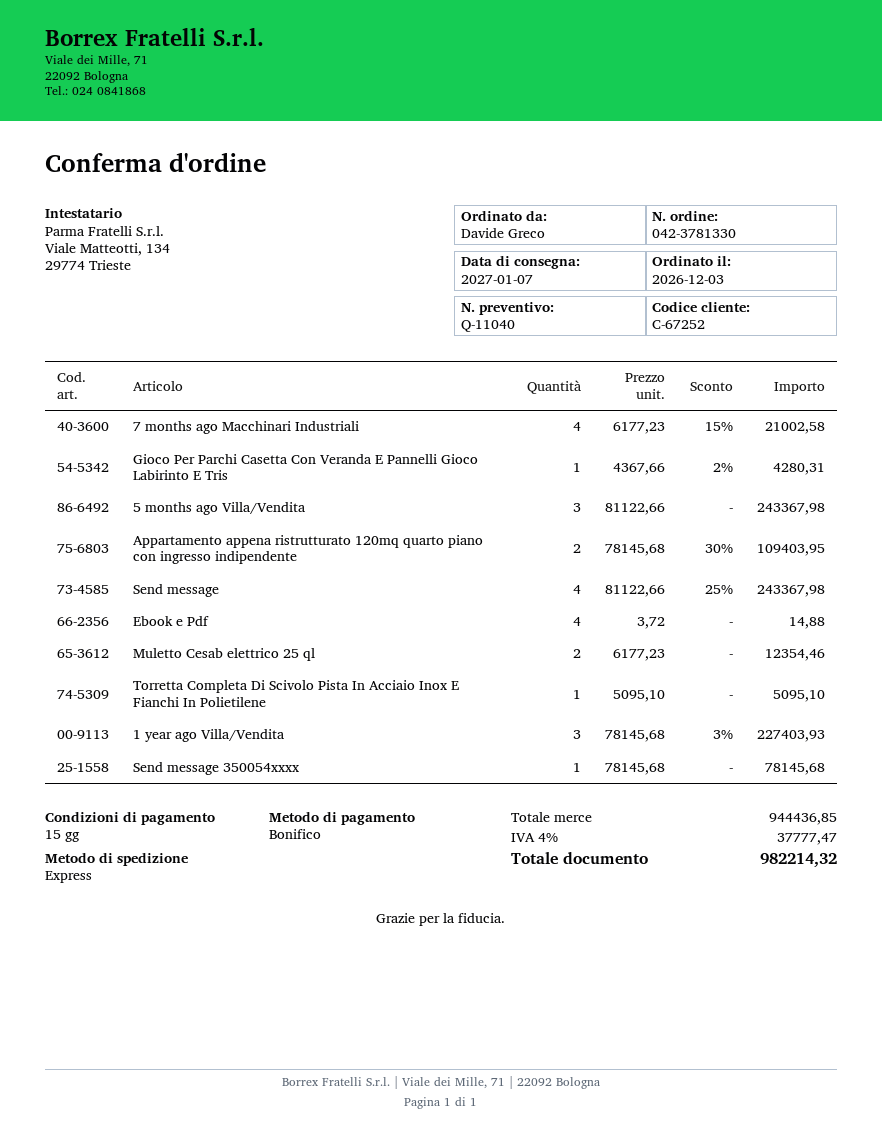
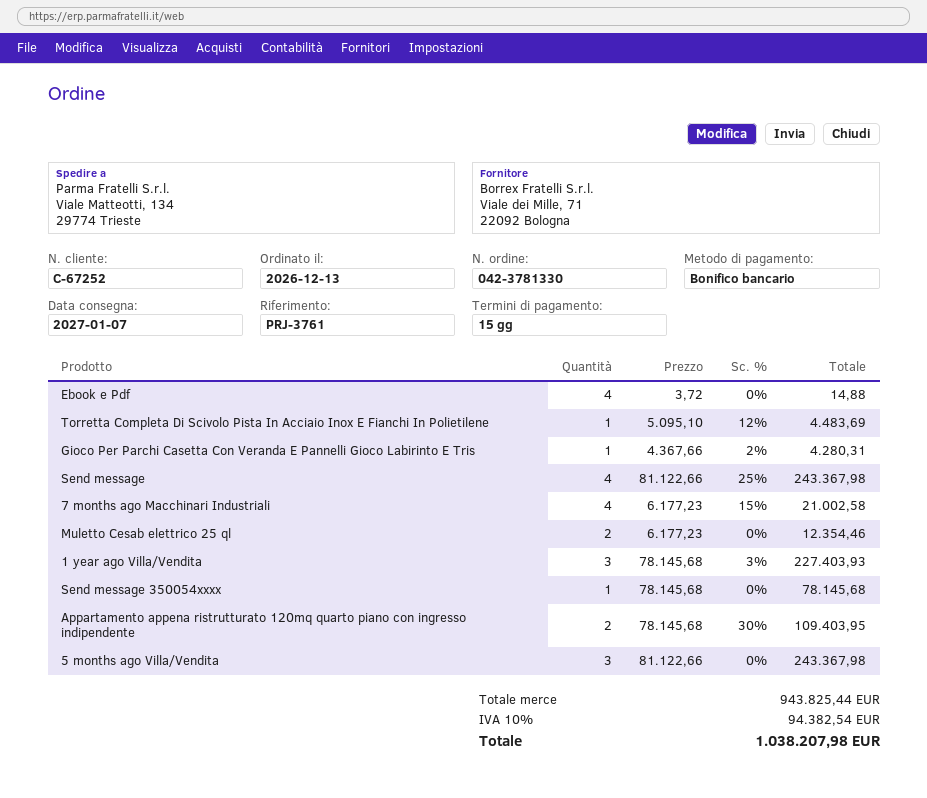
order date: 2026-12-03 -> 2026-12-13
Torretta Completa Di Scivolo Pista In Acciaio Inox E Fianchi In Polietilene: 1 x 5095.10 = 5095.10 -> 1 x 5095.10 - 12% = 4483.69
subtotal: 944436.85 -> 943825.44
tax: 4% = 37777.47 -> 10% = 94382.54
total: 982214.32 -> 1038207.98

